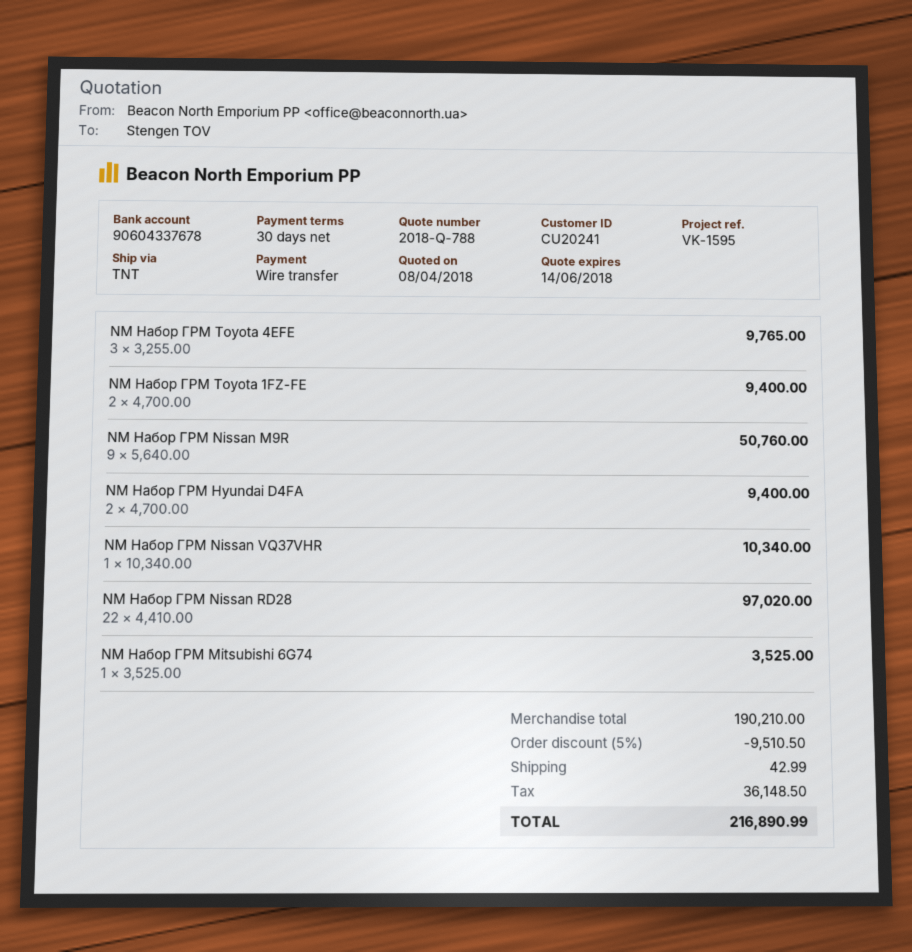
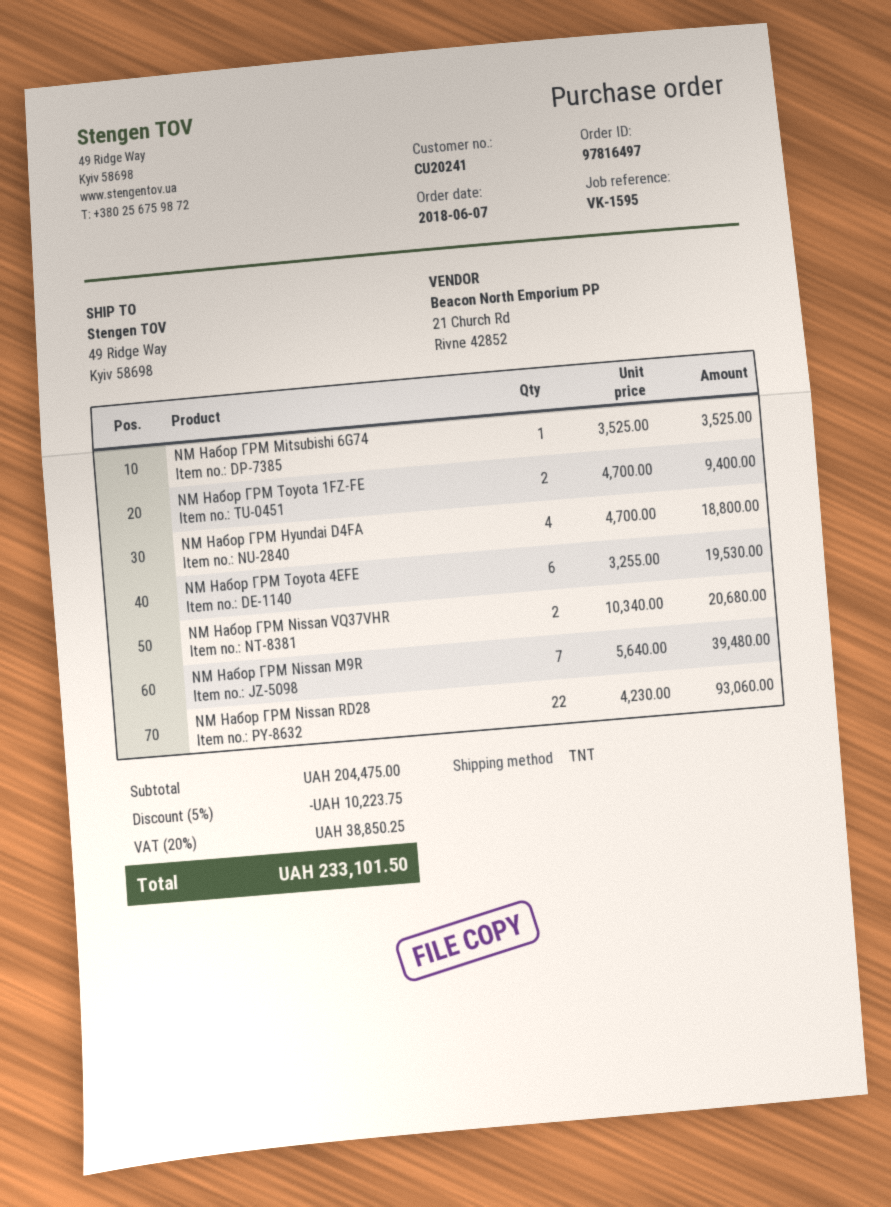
NM Набор ГРМ Toyota 4EFE: 3 x 3255.00 = 9765.00 -> 6 x 3255.00 = 19530.00
NM Набор ГРМ Nissan M9R: 9 x 5640.00 = 50760.00 -> 7 x 5640.00 = 39480.00
NM Набор ГРМ Hyundai D4FA: 2 x 4700.00 = 9400.00 -> 4 x 4700.00 = 18800.00
NM Набор ГРМ Nissan VQ37VHR: 1 x 10340.00 = 10340.00 -> 2 x 10340.00 = 20680.00
NM Набор ГРМ Nissan RD28: 22 x 4410.00 = 97020.00 -> 22 x 4230.00 = 93060.00
subtotal: 190210.00 -> 204475.00
discount: 5% = 9510.50 -> 5% = 10223.75
shipping: 42.99 -> none
tax: 36148.50 -> 38850.25
total: 216890.99 -> 233101.50

